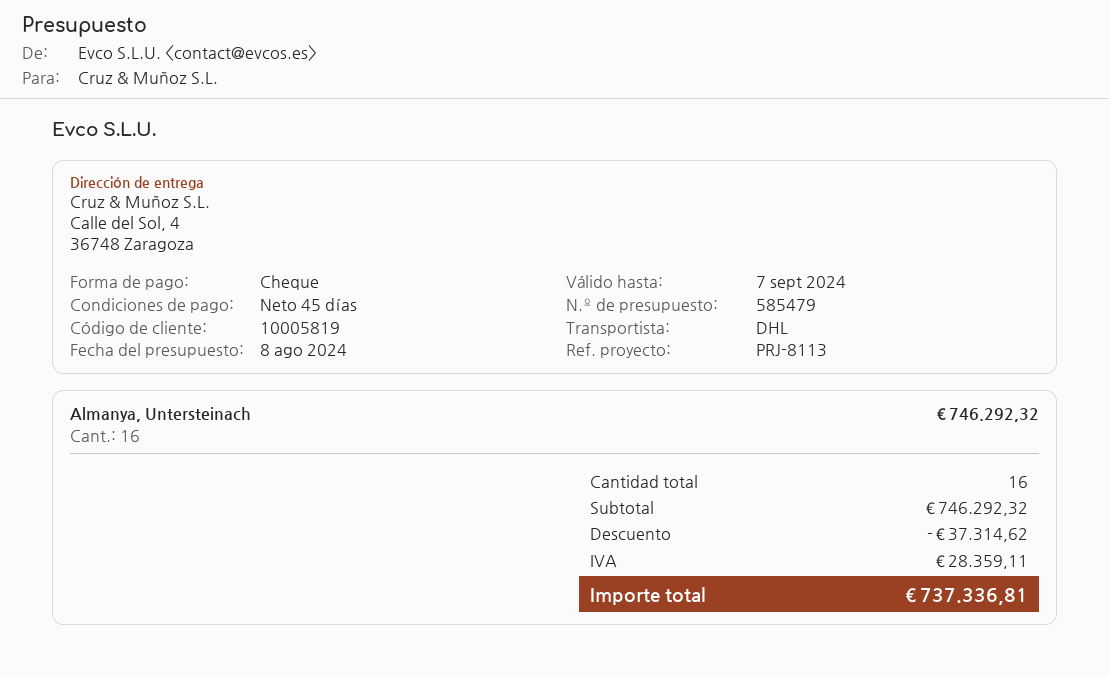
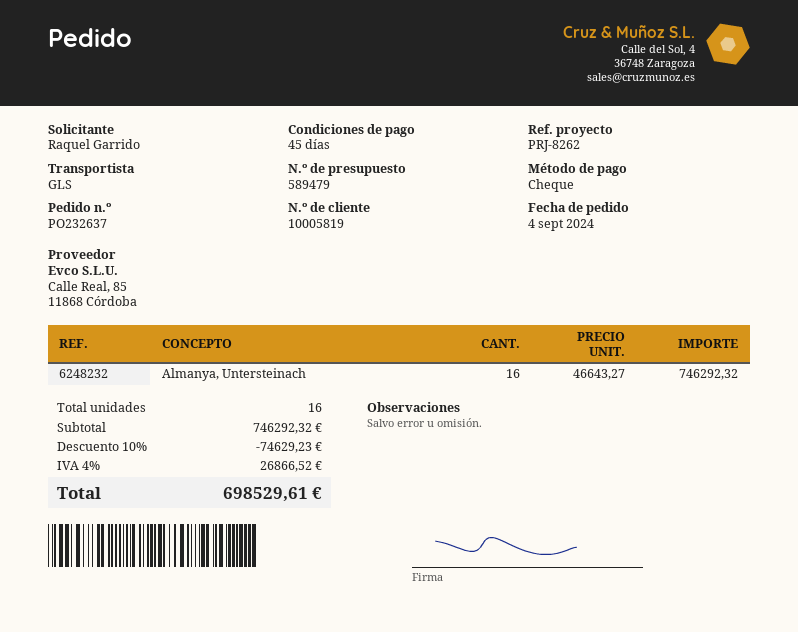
quote number: 585479 -> 589479
reference: PRJ-8113 -> PRJ-8262
shipping method: DHL -> GLS
discount: 37314.62 -> 74629.23
tax: 28359.11 -> 26866.52
total: 737336.81 -> 698529.61

